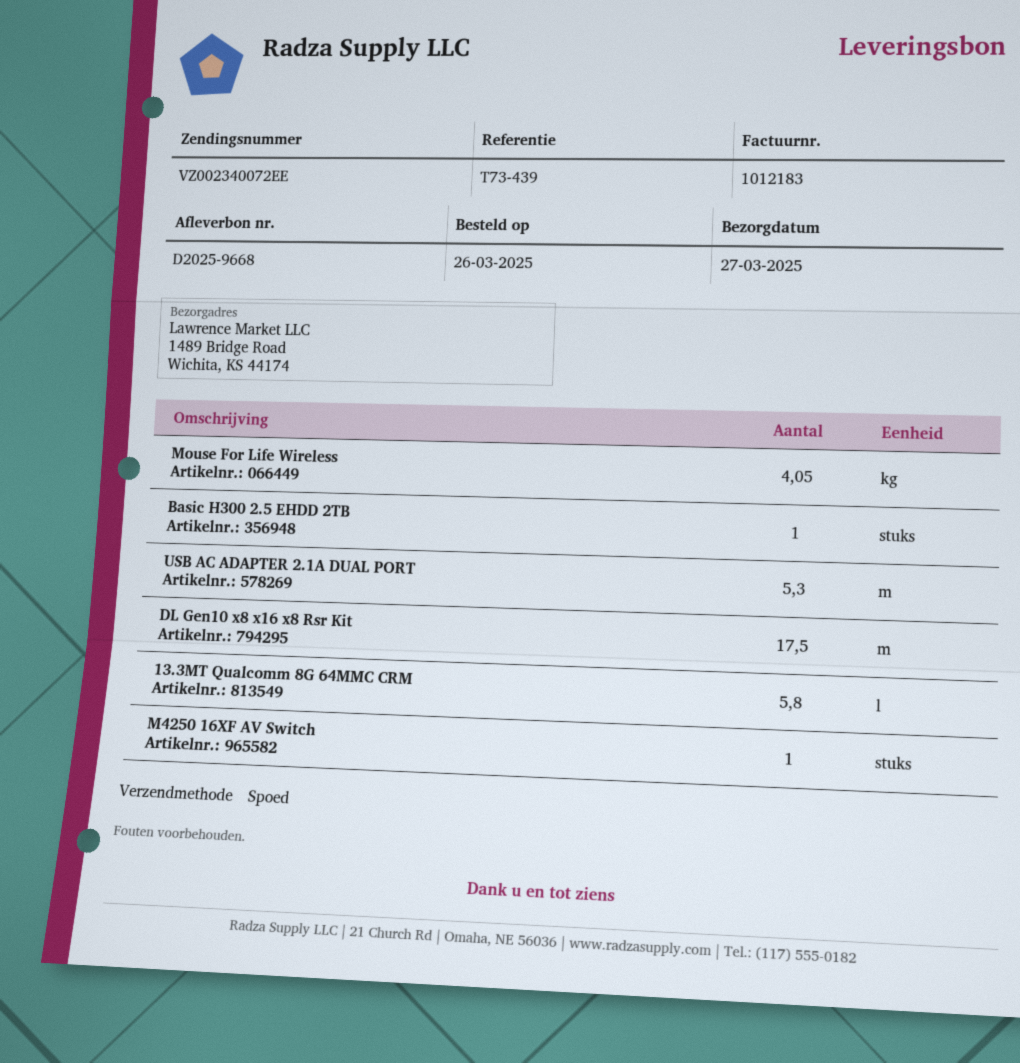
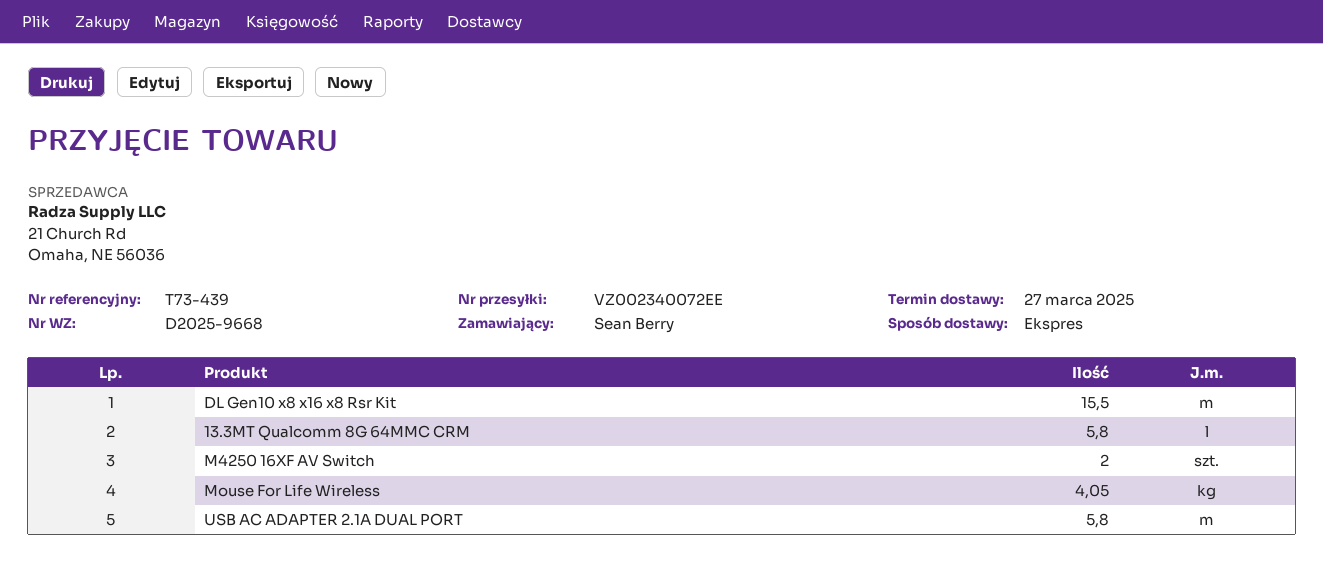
Basic H300 2.5 EHDD 2TB: 1 -> none
USB AC ADAPTER 2.1A DUAL PORT: 5.3 -> 5.8
DL Gen10 x8 x16 x8 Rsr Kit: 17.5 -> 15.5
M4250 16XF AV Switch: 1 -> 2

